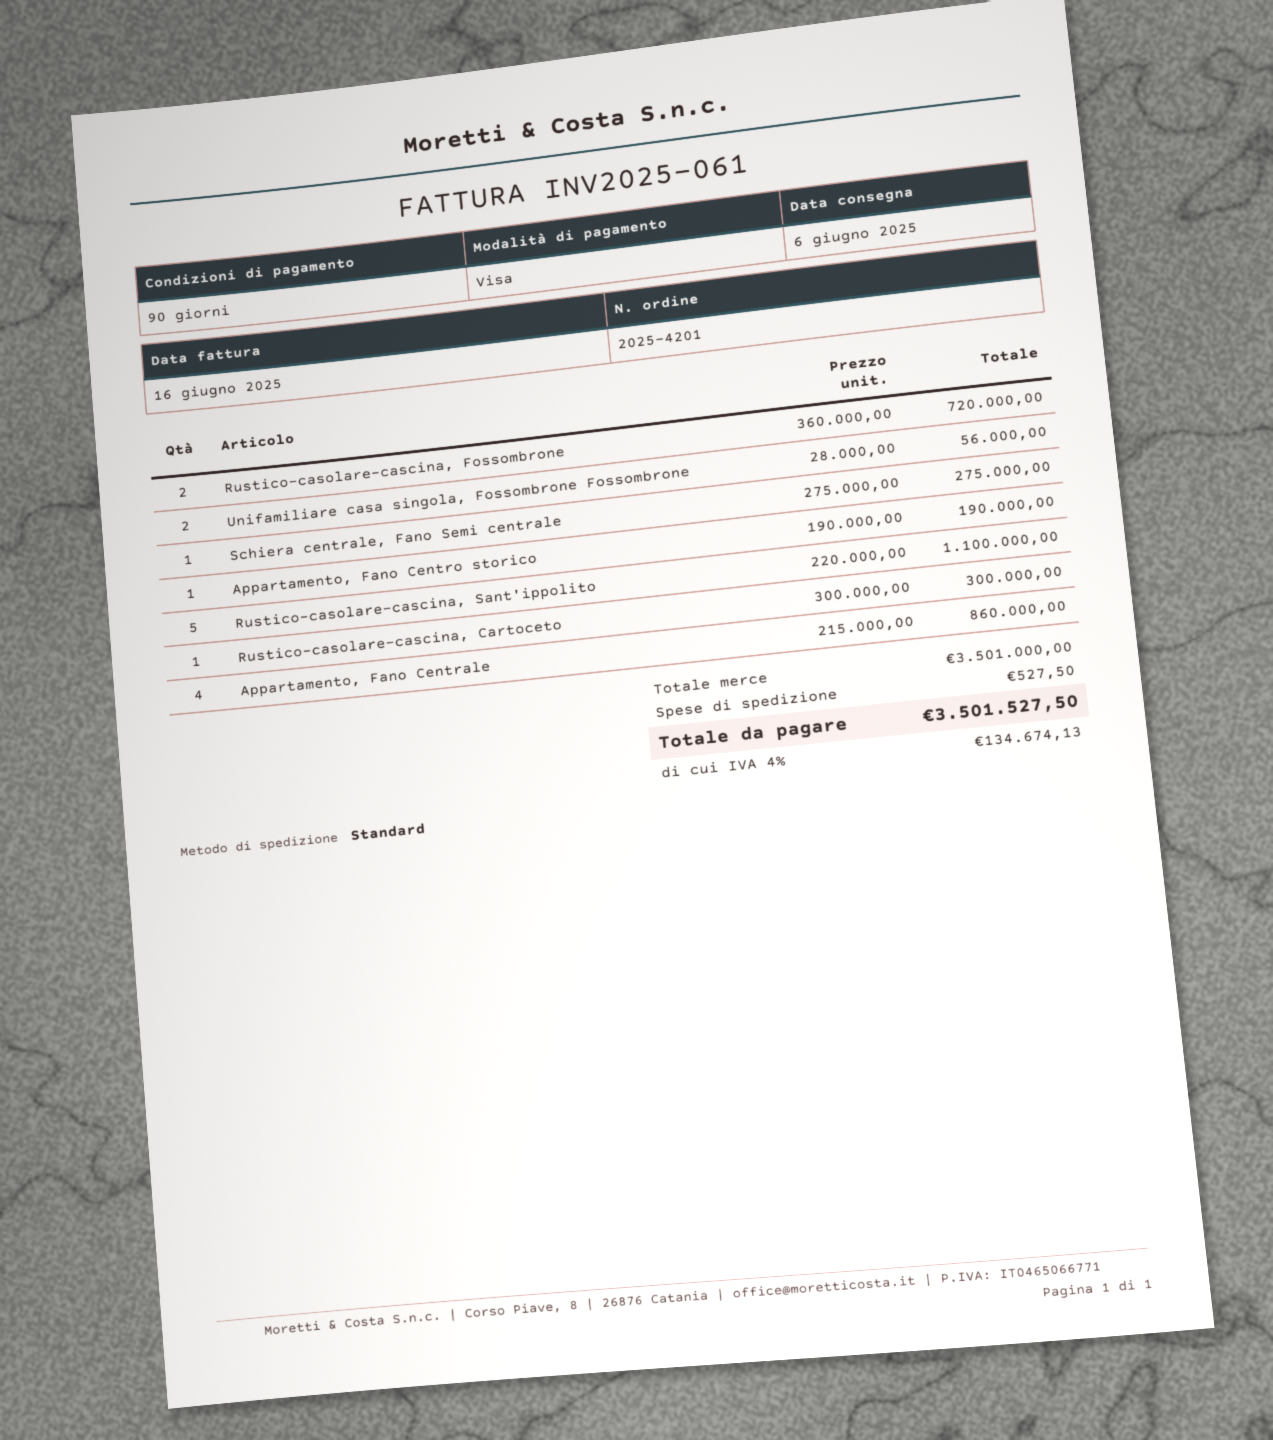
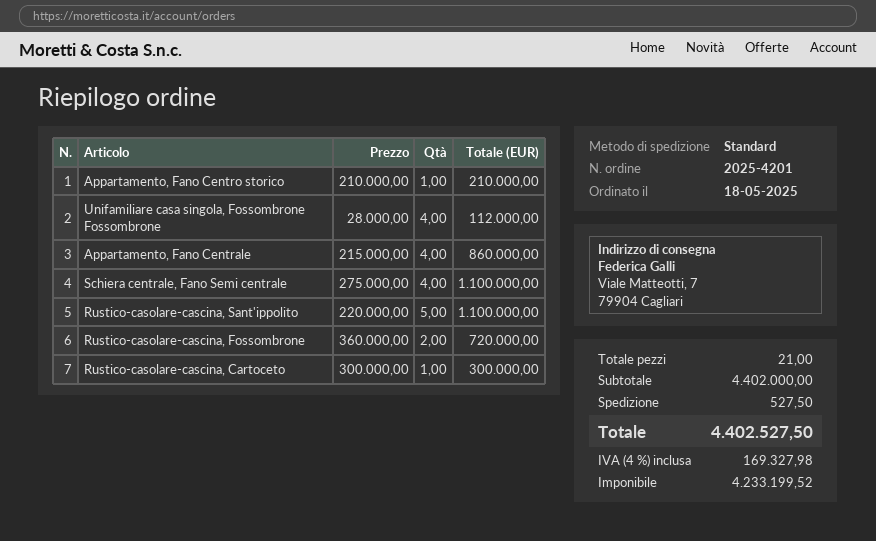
Unifamiliare casa singola, Fossombrone Fossombrone: 2 x 28000.00 = 56000.00 -> 4 x 28000.00 = 112000.00
Schiera centrale, Fano Semi centrale: 1 x 275000.00 = 275000.00 -> 4 x 275000.00 = 1100000.00
Appartamento, Fano Centro storico: 1 x 190000.00 = 190000.00 -> 1 x 210000.00 = 210000.00
subtotal: 3501000.00 -> 4402000.00
tax: 4% = 134674.13 -> 4% = 169327.98
total: 3501527.50 -> 4402527.50

